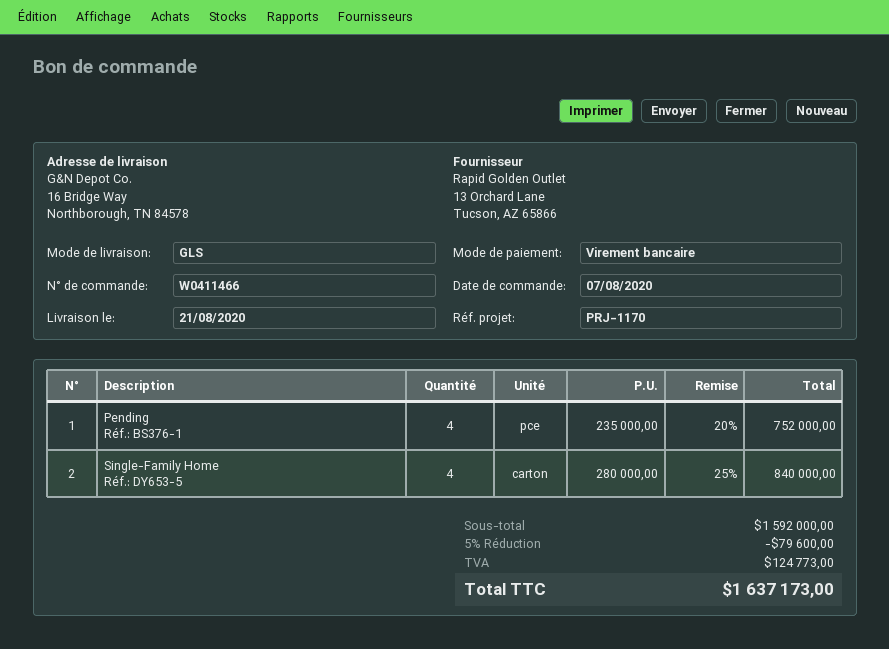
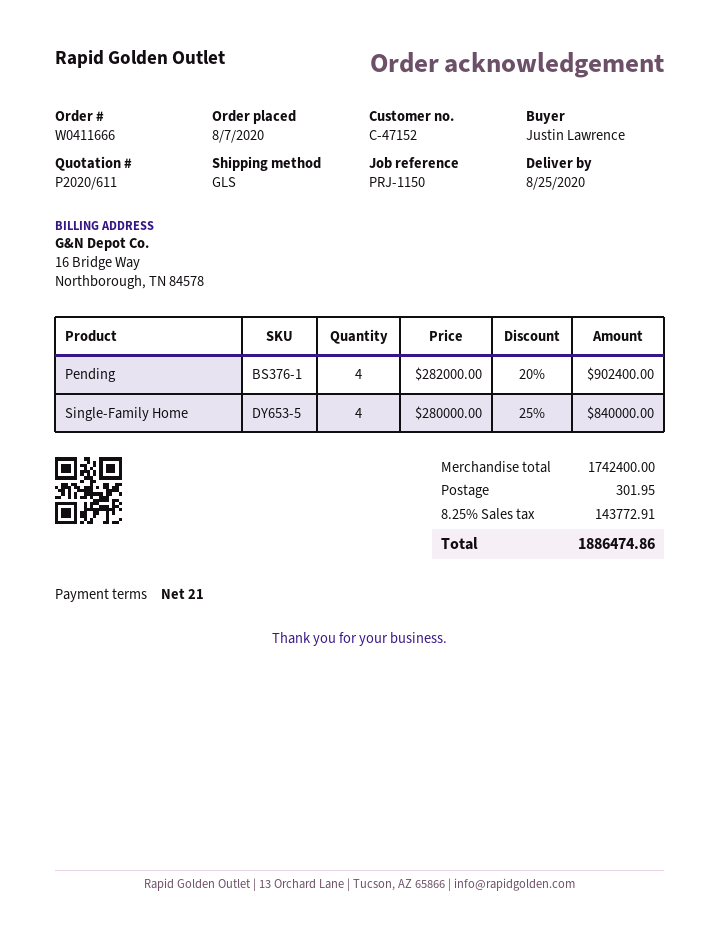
order number: W0411466 -> W0411666
delivery date: 2020-08-21 -> 2020-08-25
reference: PRJ-1170 -> PRJ-1150
Pending: 4 x 235000.00 - 20% = 752000.00 -> 4 x 282000.00 - 20% = 902400.00
subtotal: 1592000.00 -> 1742400.00
discount: 5% = 79600.00 -> none
shipping: none -> 301.95
tax: 124773.00 -> 143772.91
total: 1637173.00 -> 1886474.86

